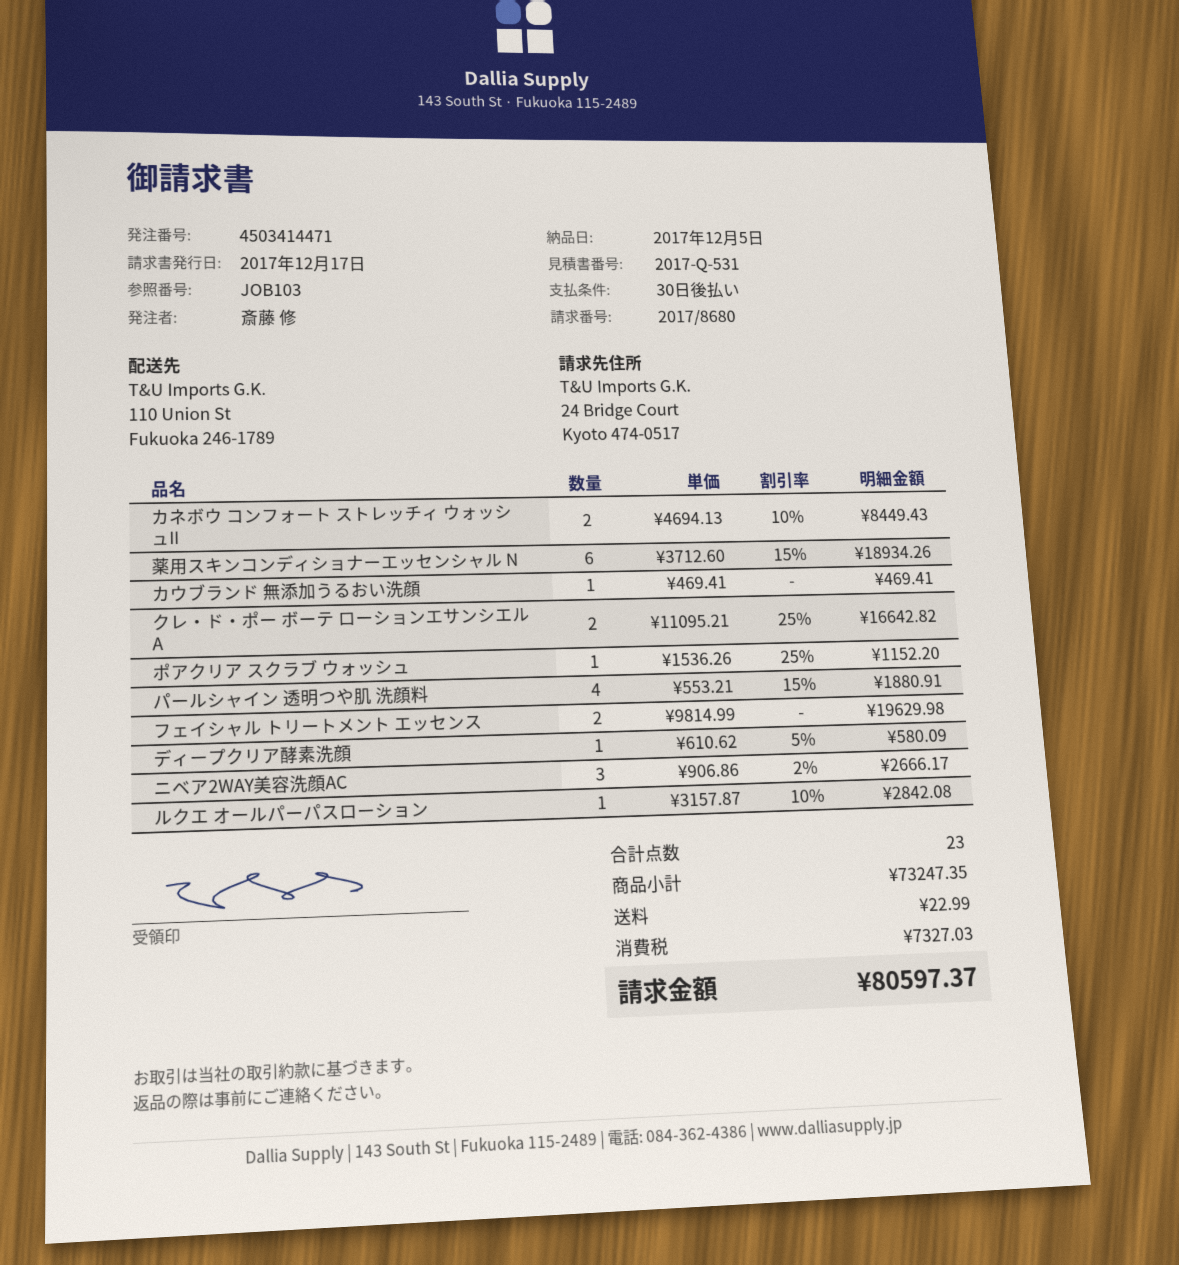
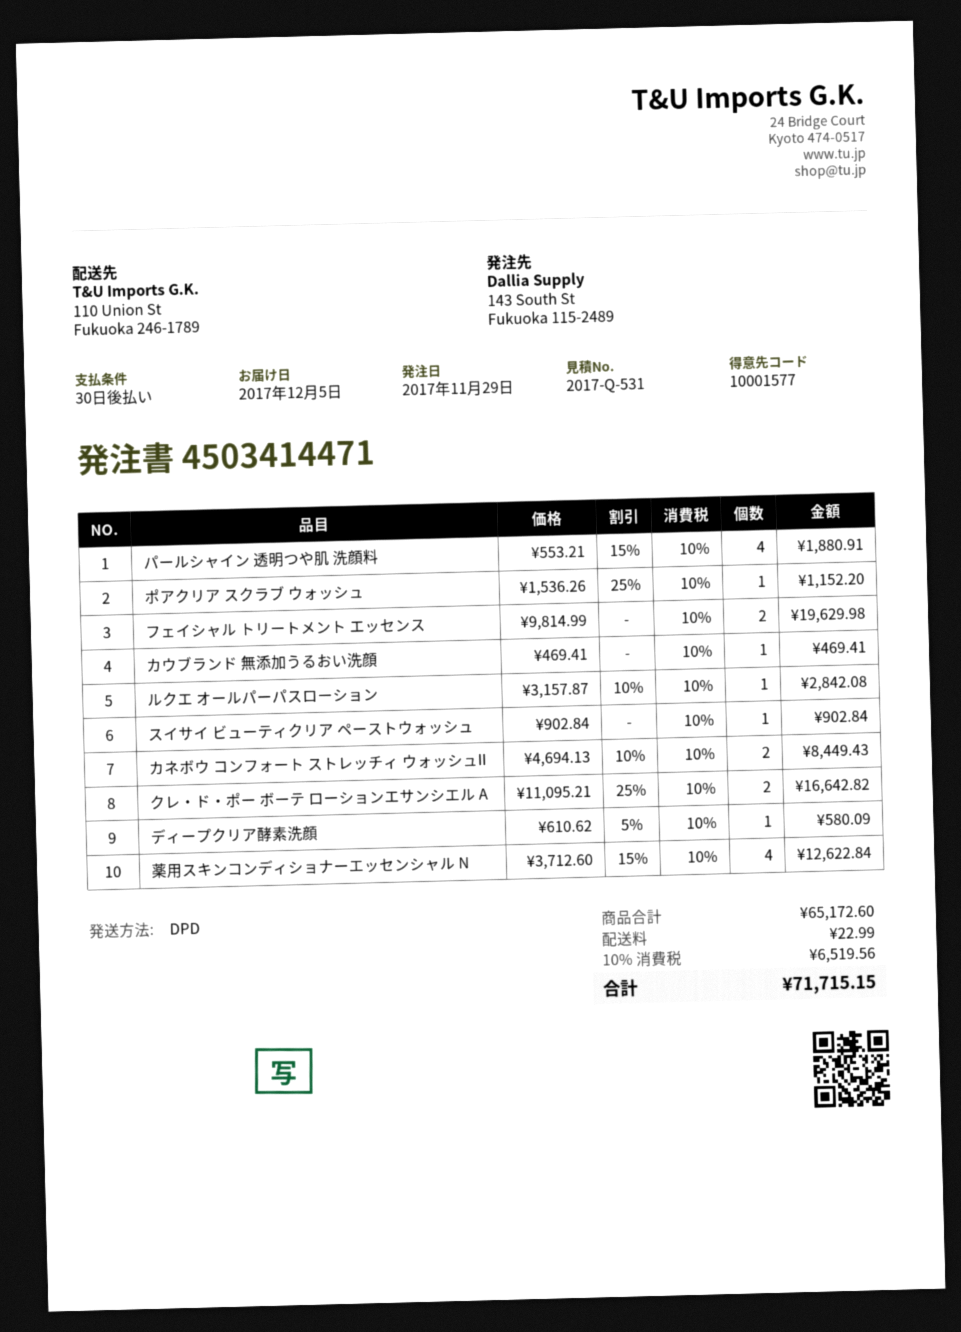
薬用スキンコンディショナーエッセンシャル N: 6 x 3712.60 - 15% = 18934.26 -> 4 x 3712.60 - 15% = 12622.84
ニベア2WAY美容洗顔AC: 3 x 906.86 - 2% = 2666.17 -> none
スイサイ ビューティクリア ペーストウォッシュ: none -> 1 x 902.84 = 902.84
subtotal: 73247.35 -> 65172.60
tax: 7327.03 -> 6519.56
total: 80597.37 -> 71715.15

